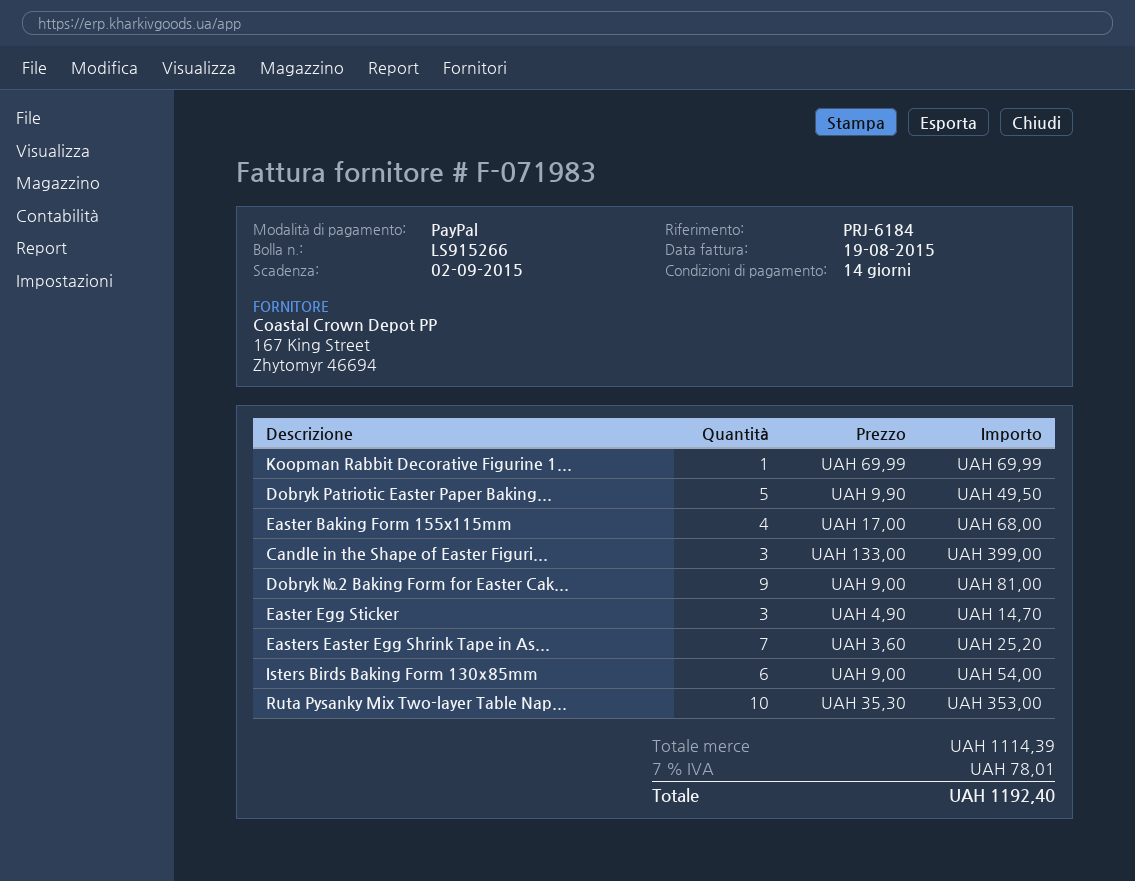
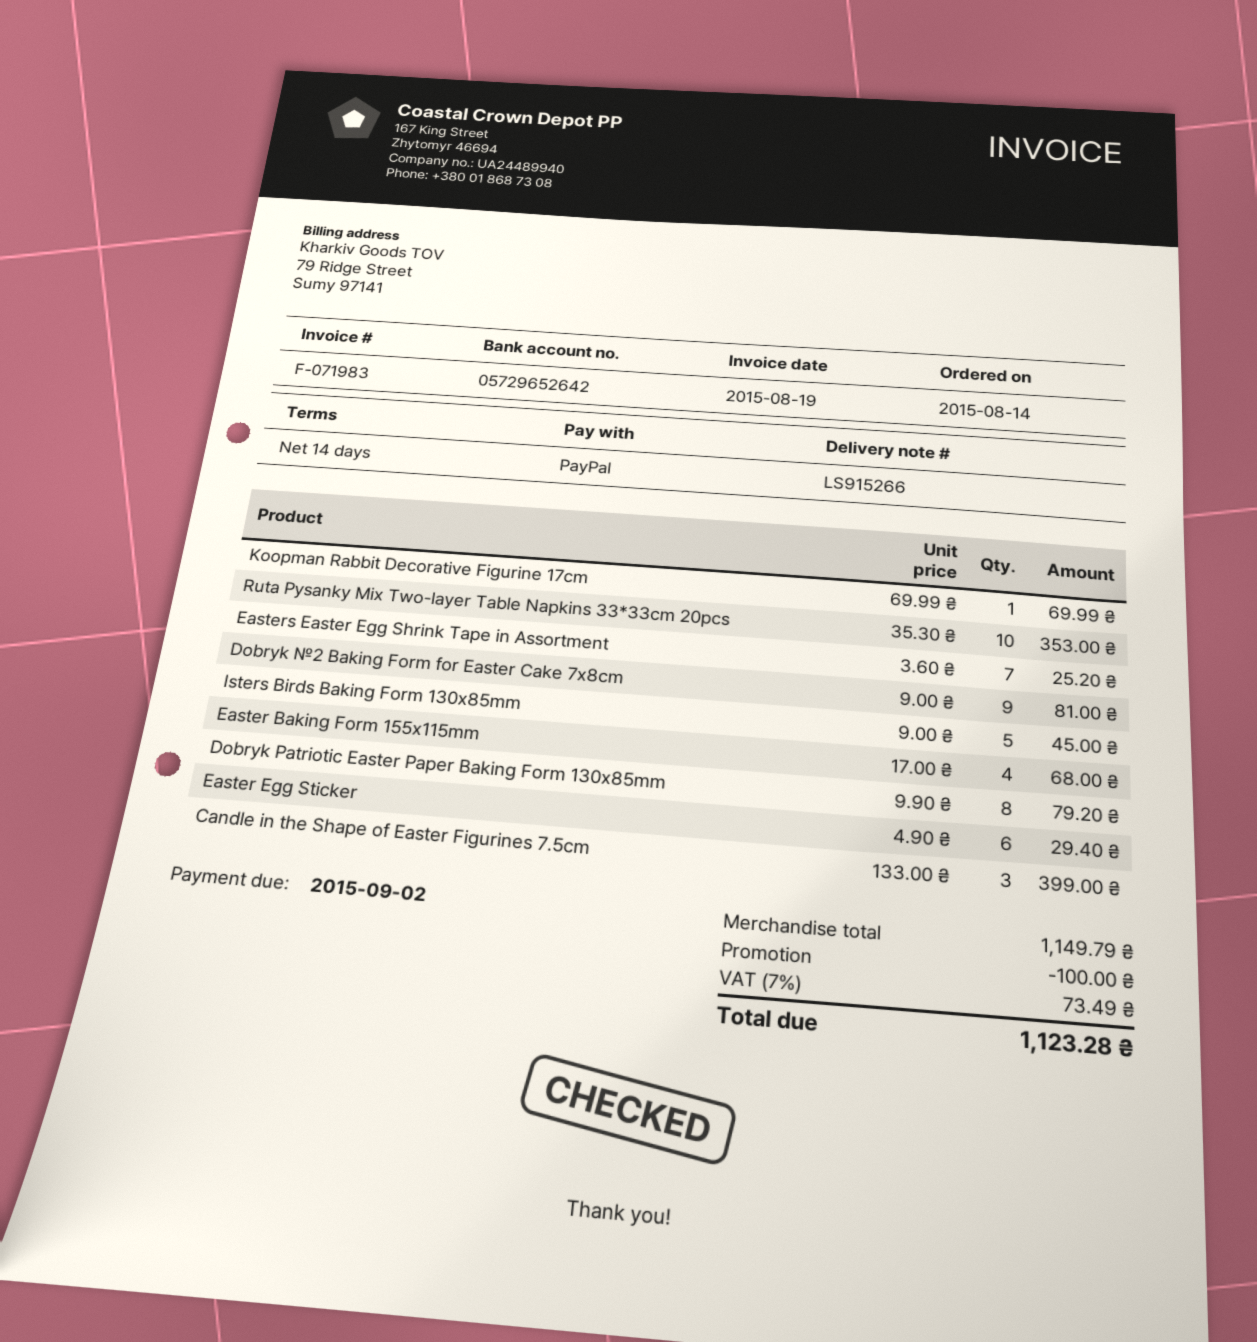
Dobryk Patriotic Easter Paper Baking...: 5 x 9.90 = 49.50 -> 8 x 9.90 = 79.20
Easter Egg Sticker: 3 x 4.90 = 14.70 -> 6 x 4.90 = 29.40
Isters Birds Baking Form 130х85mm: 6 x 9.00 = 54.00 -> 5 x 9.00 = 45.00
subtotal: 1114.39 -> 1149.79
discount: none -> 100.00
tax: 7% = 78.01 -> 7% = 73.49
total: 1192.40 -> 1123.28

